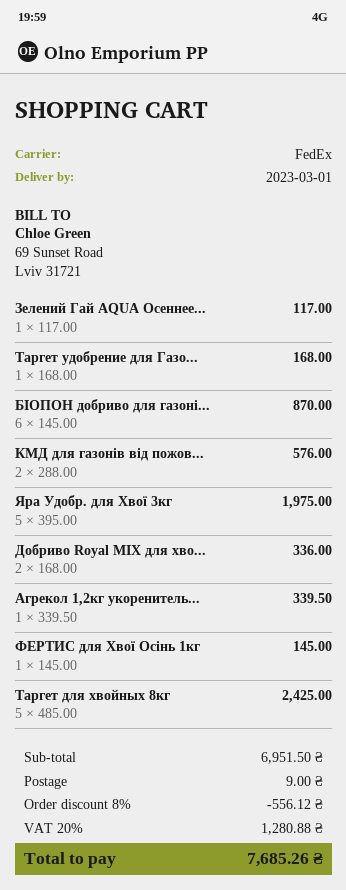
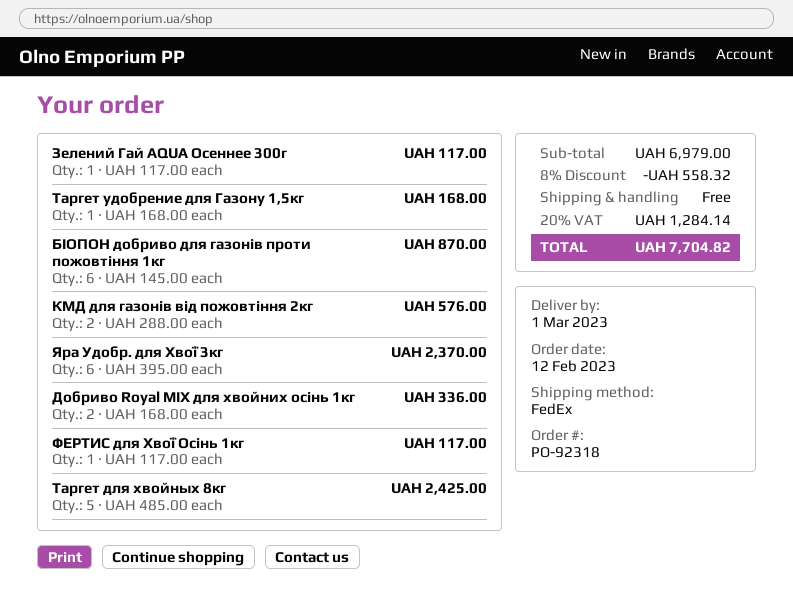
Яра Удобр. для Хвої 3кг: 5 x 395.00 = 1975.00 -> 6 x 395.00 = 2370.00
Агрекол 1,2кг укоренитель...: 1 x 339.50 = 339.50 -> none
ФЕРТИС для Хвої Осінь 1кг: 1 x 145.00 = 145.00 -> 1 x 117.00 = 117.00
subtotal: 6951.50 -> 6979.00
discount: 8% = 556.12 -> 8% = 558.32
shipping: 9.00 -> 0.00
tax: 20% = 1280.88 -> 20% = 1284.14
total: 7685.26 -> 7704.82

